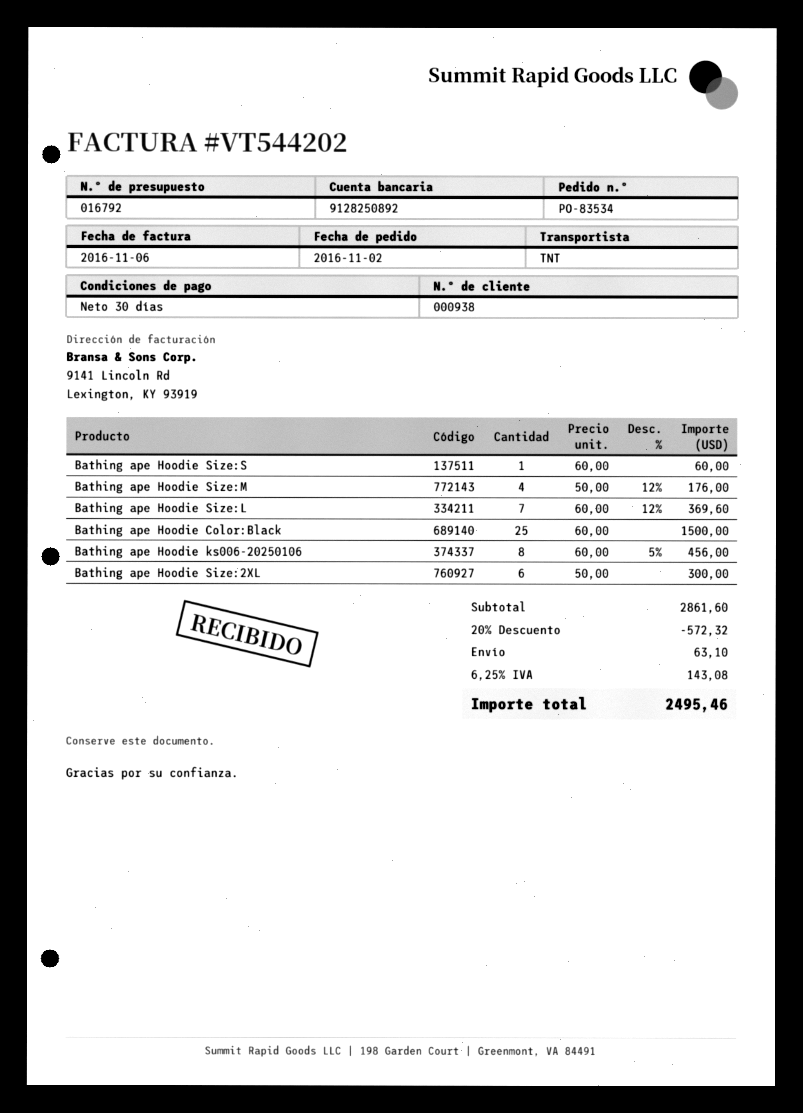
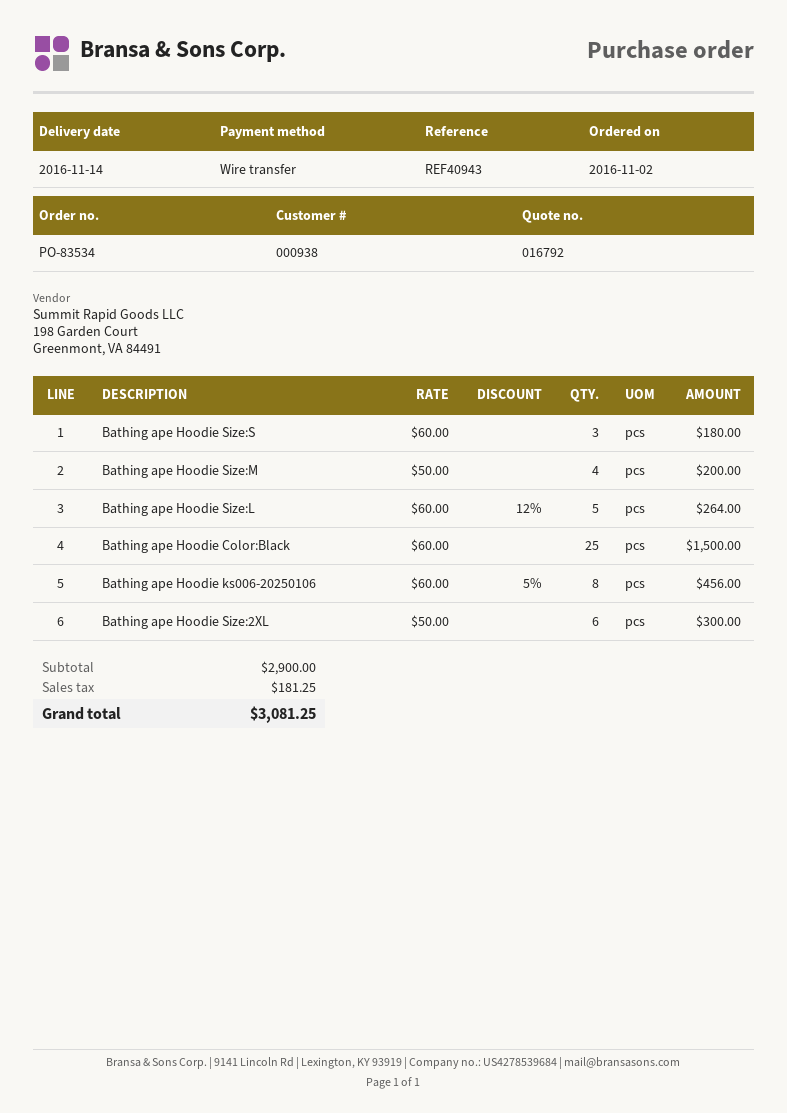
Bathing ape Hoodie Size:S: 1 x 60.00 = 60.00 -> 3 x 60.00 = 180.00
Bathing ape Hoodie Size:M: 4 x 50.00 - 12% = 176.00 -> 4 x 50.00 = 200.00
Bathing ape Hoodie Size:L: 7 x 60.00 - 12% = 369.60 -> 5 x 60.00 - 12% = 264.00
subtotal: 2861.60 -> 2900.00
discount: 20% = 572.32 -> none
shipping: 63.10 -> none
tax: 143.08 -> 181.25
total: 2495.46 -> 3081.25

